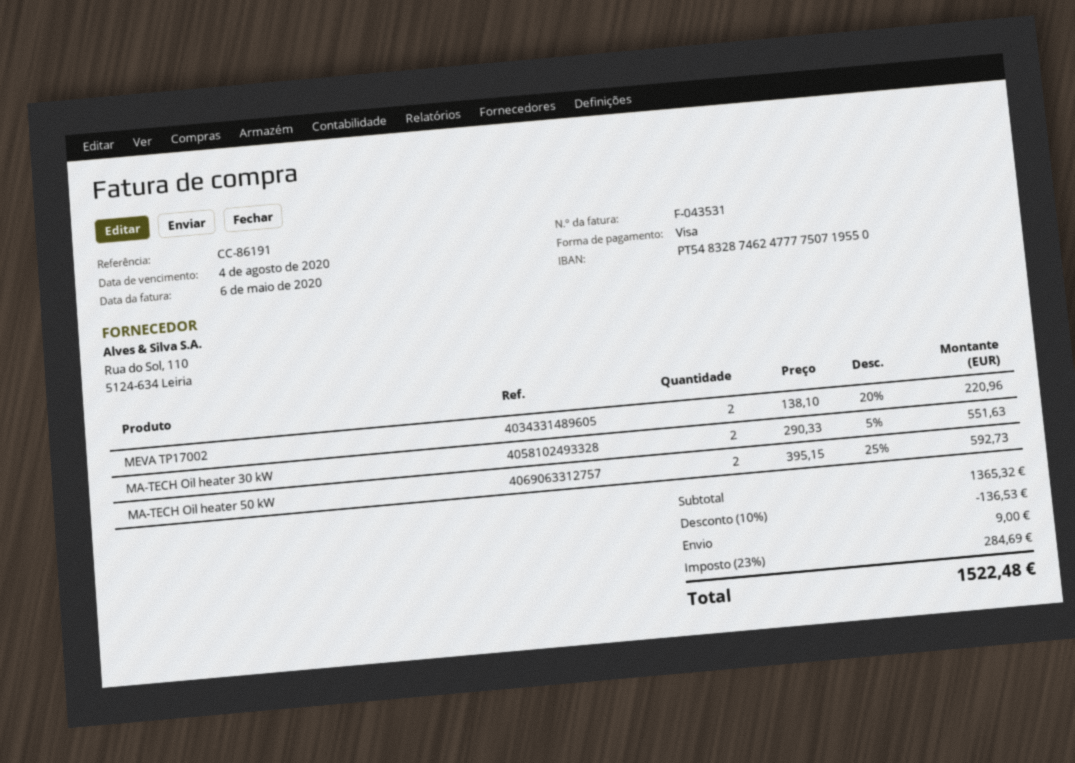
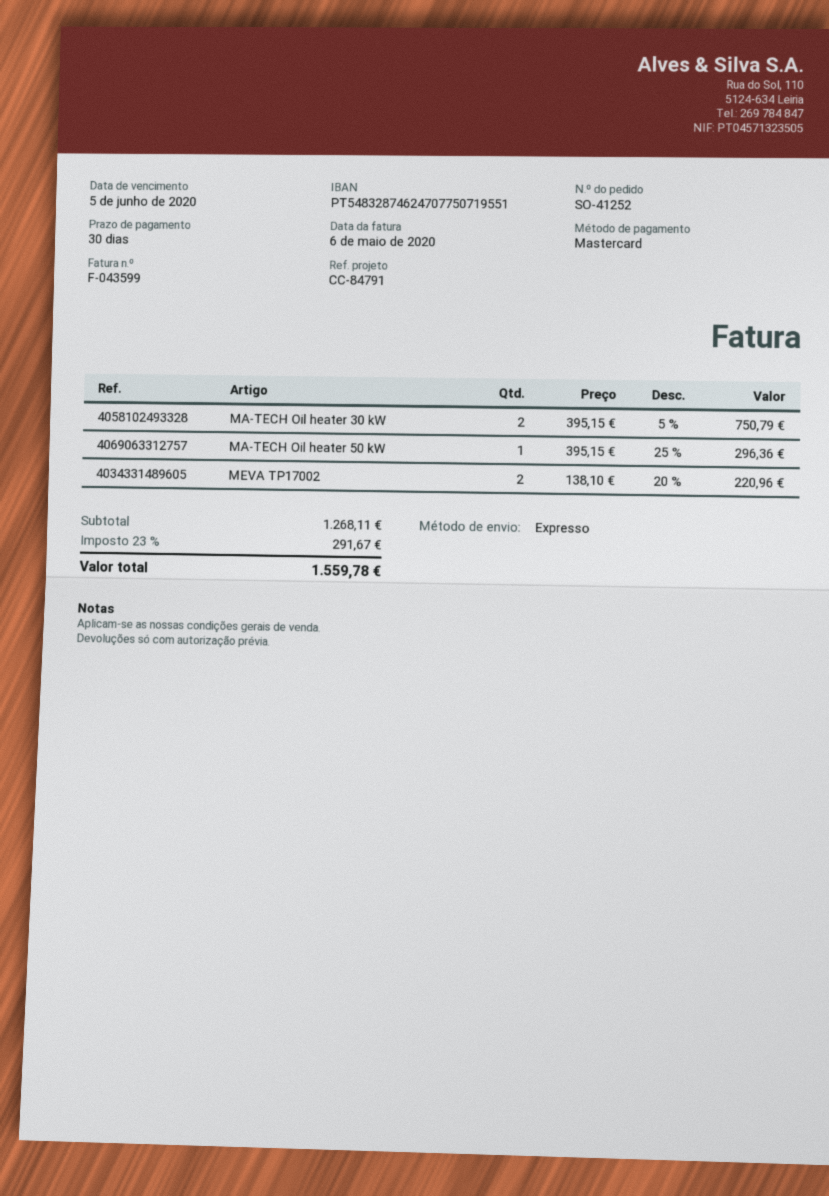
invoice number: F-043531 -> F-043599
due date: 2020-08-04 -> 2020-06-05
reference: CC-86191 -> CC-84791
payment method: Visa -> Mastercard
bank account: PT54832874624777750719550 -> PT54832874624707750719551
MA-TECH Oil heater 30 kW: 2 x 290.33 - 5% = 551.63 -> 2 x 395.15 - 5% = 750.79
MA-TECH Oil heater 50 kW: 2 x 395.15 - 25% = 592.73 -> 1 x 395.15 - 25% = 296.36
subtotal: 1365.32 -> 1268.11
discount: 10% = 136.53 -> none
shipping: 9.00 -> none
tax: 23% = 284.69 -> 23% = 291.67
total: 1522.48 -> 1559.78

